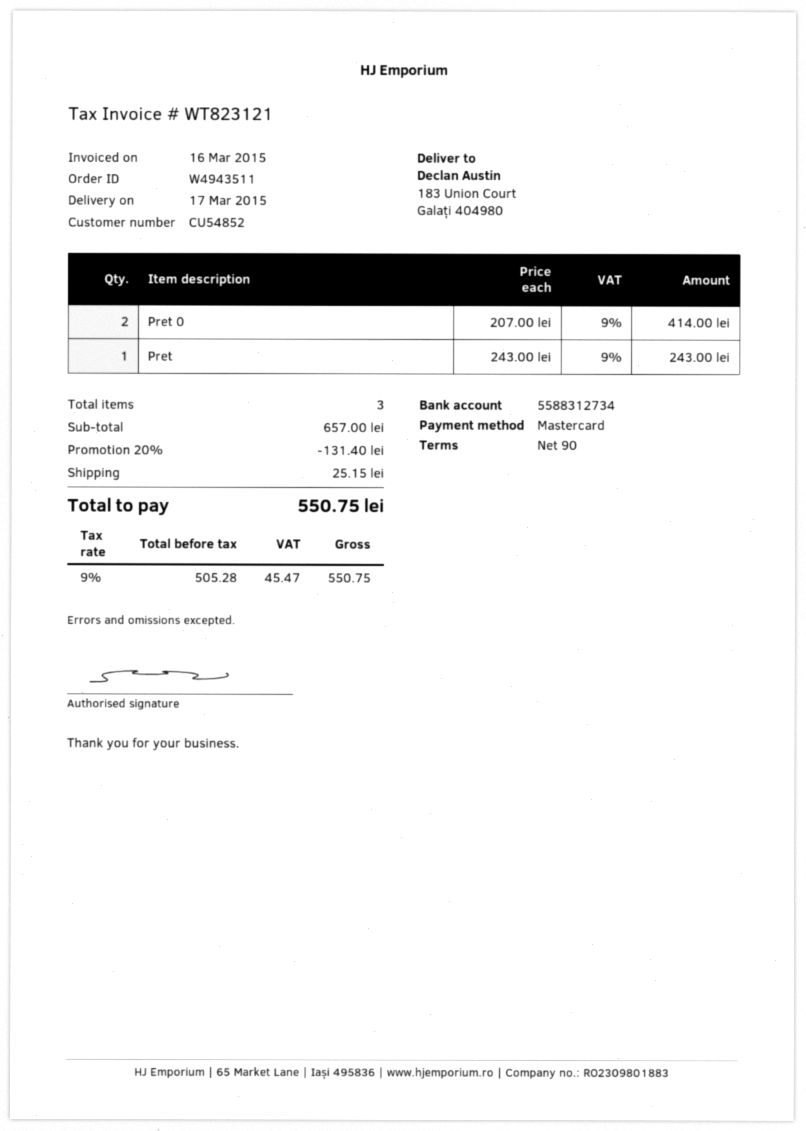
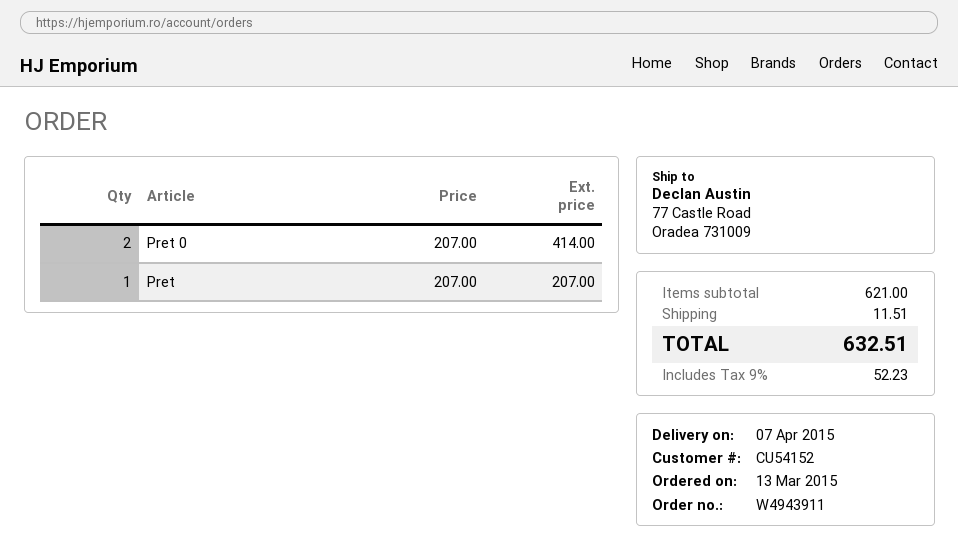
order number: W4943511 -> W4943911
delivery date: 2015-03-17 -> 2015-04-07
customer number: CU54852 -> CU54152
ship to: 183 Union Court, Galați 404980 -> 77 Castle Road, Oradea 731009
Pret: 1 x 243.00 = 243.00 -> 1 x 207.00 = 207.00
subtotal: 657.00 -> 621.00
discount: 20% = 131.40 -> none
shipping: 25.15 -> 11.51
tax: 9% = 45.47 -> 9% = 52.23
total: 550.75 -> 632.51

